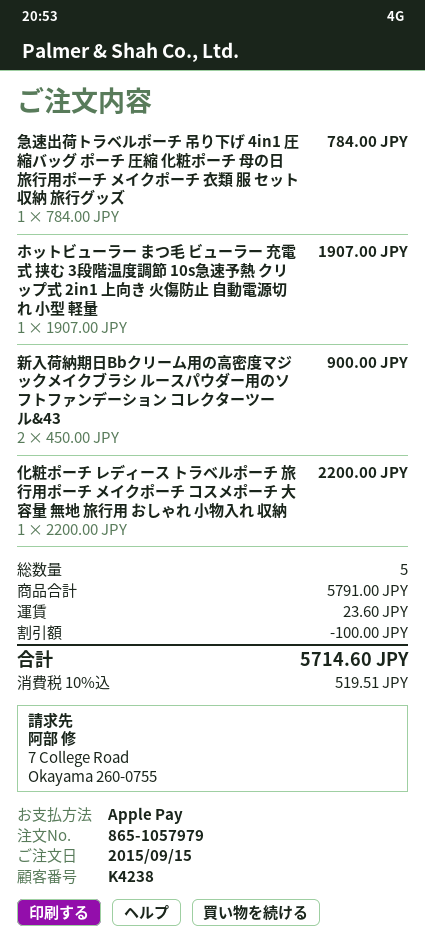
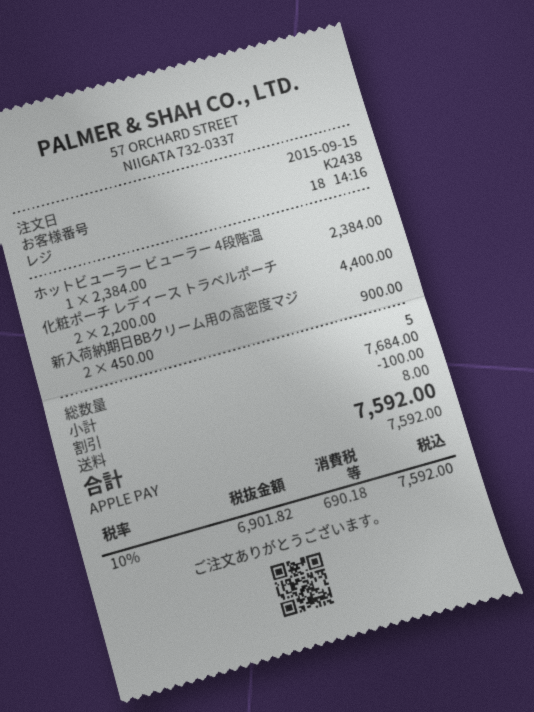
customer number: K4238 -> K2438
急速出荷トラベルポーチ 吊り下げ 4in1 圧縮バッグ ポーチ 圧縮 化粧ポーチ 母の日 旅行用ポーチ メイクポーチ 衣類 服 セット 収納 旅行グッズ: 1 x 784.00 = 784.00 -> none
ホットビューラー まつ毛 ビューラー 充電式 挟む 3段階温度調節 10s急速予熱 クリップ式 2in1 上向き 火傷防止 自動電源切れ 小型 軽量: 1 x 1907.00 = 1907.00 -> none
化粧ポーチ レディース トラベルポーチ 旅行用ポーチ メイクポーチ コスメポーチ 大容量 無地 旅行用 おしゃれ 小物入れ 収納: 1 x 2200.00 = 2200.00 -> 2 x 2200.00 = 4400.00
ホットビューラー ビューラー 4段階温: none -> 1 x 2384.00 = 2384.00
subtotal: 5791.00 -> 7684.00
shipping: 23.60 -> 8.00
tax: 10% = 519.51 -> 10% = 690.18
total: 5714.60 -> 7592.00

